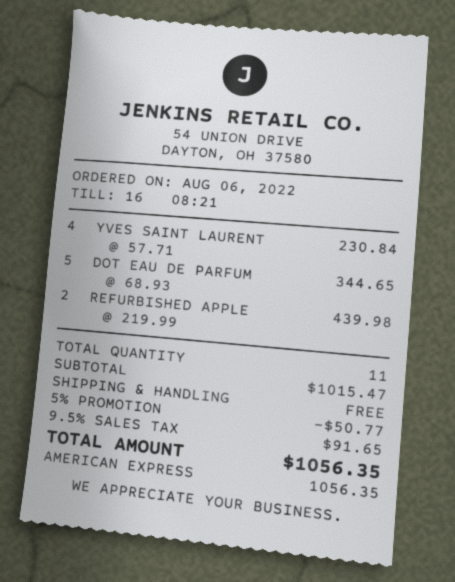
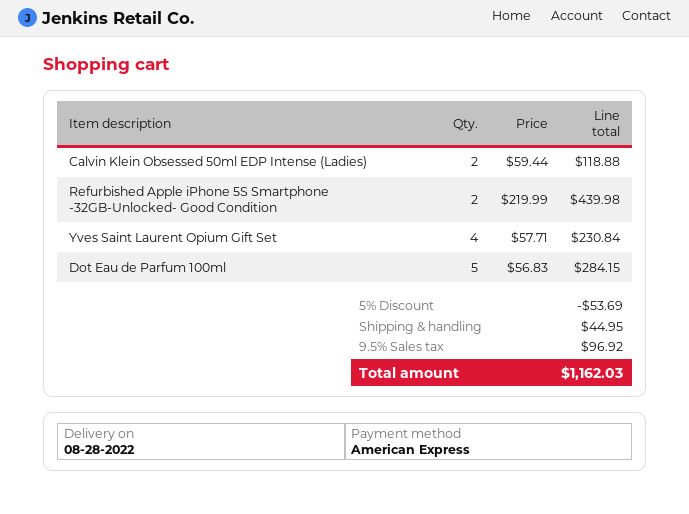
DOT EAU DE PARFUM: 5 x 68.93 = 344.65 -> 5 x 56.83 = 284.15
Calvin Klein Obsessed 50ml EDP Intense (Ladies): none -> 2 x 59.44 = 118.88
discount: 5% = 50.77 -> 5% = 53.69
shipping: 0.00 -> 44.95
tax: 9.5% = 91.65 -> 9.5% = 96.92
total: 1056.35 -> 1162.03

